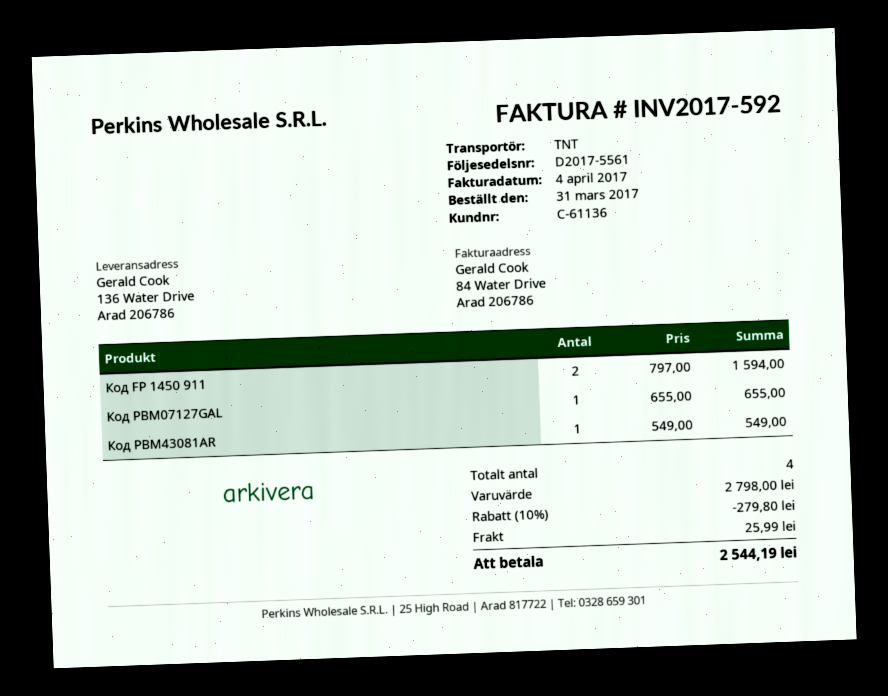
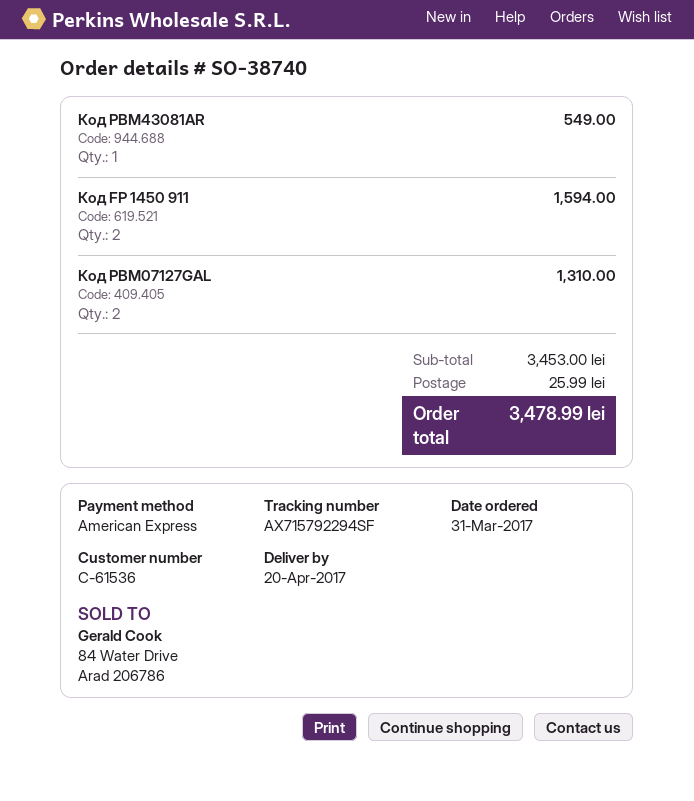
customer number: C-61136 -> C-61536
Код PBM07127GAL: 1 for 655.00 -> 2 for 1310.00
subtotal: 2798.00 -> 3453.00
discount: 10% = 279.80 -> none
total: 2544.19 -> 3478.99

